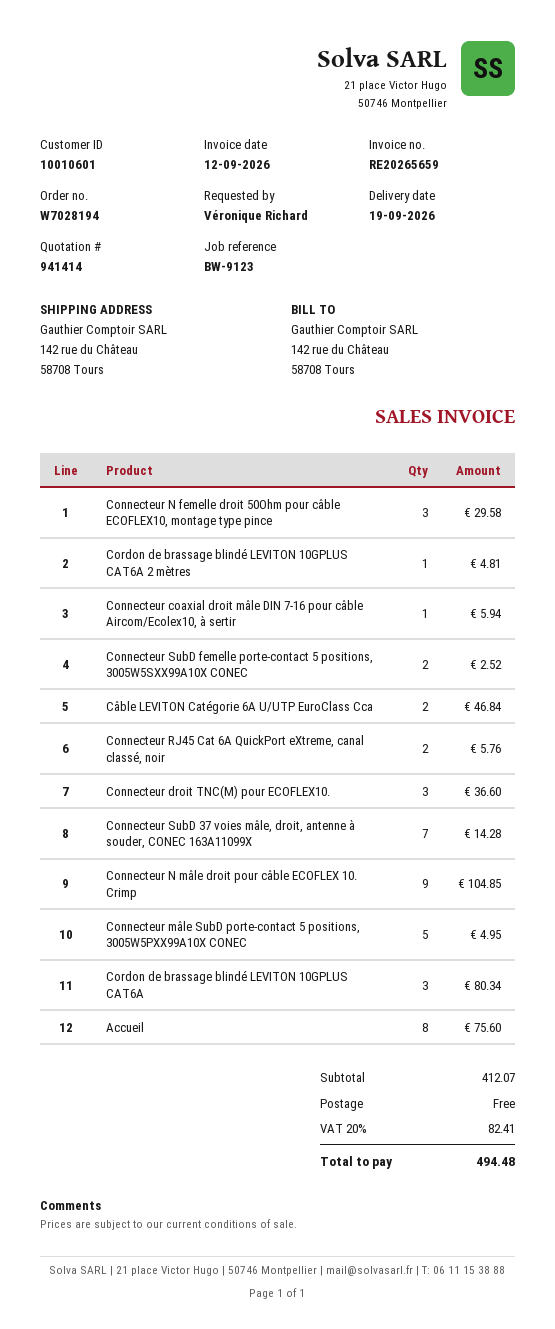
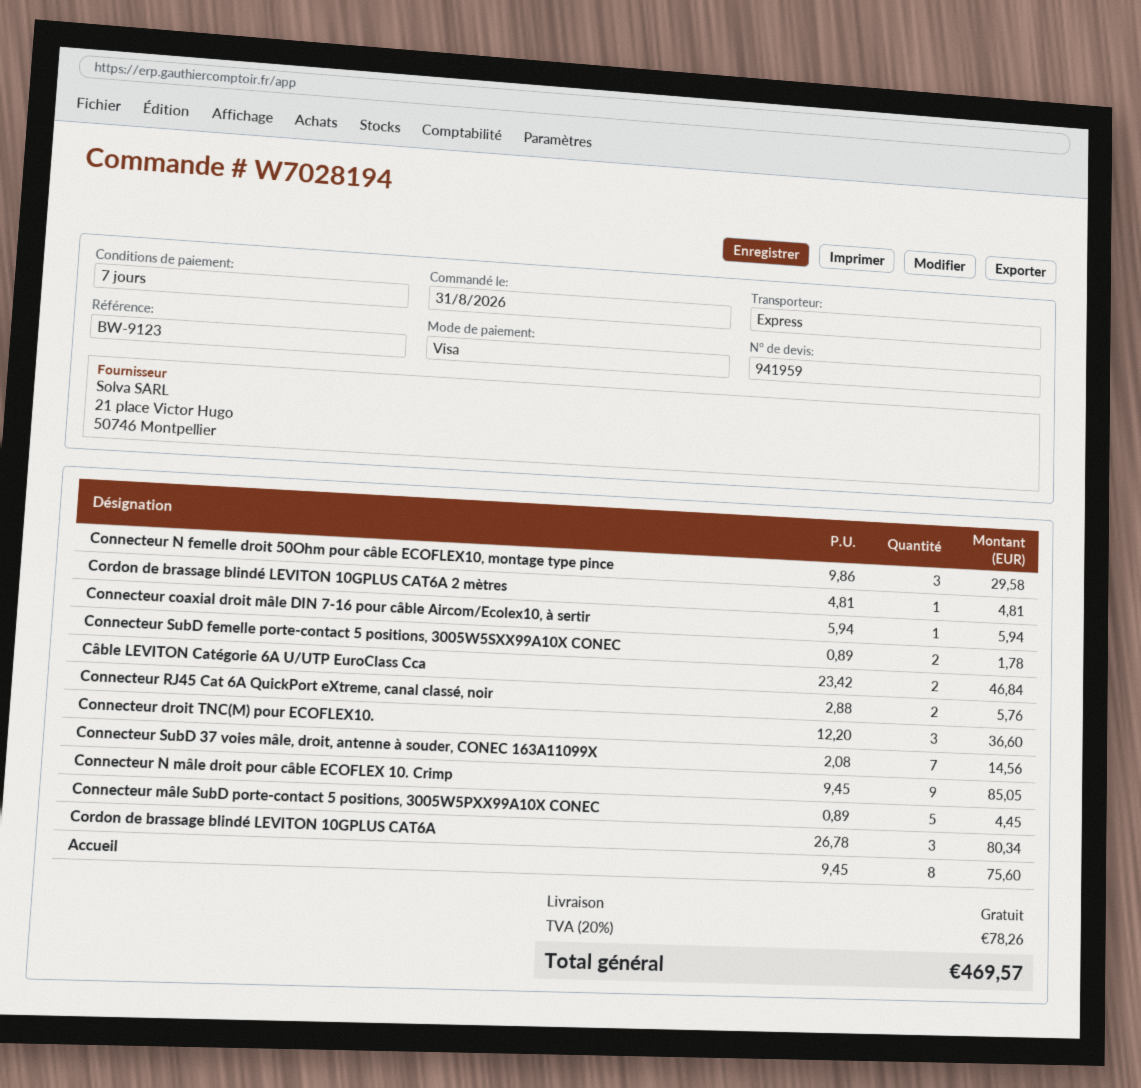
quote number: 941414 -> 941959
Connecteur SubD femelle porte-contact 5 positions, 3005W5SXX99A10X CONEC: 2 for 2.52 -> 2 for 1.78
Connecteur SubD 37 voies mâle, droit, antenne à souder, CONEC 163A11099X: 7 for 14.28 -> 7 for 14.56
Connecteur N mâle droit pour câble ECOFLEX 10. Crimp: 9 for 104.85 -> 9 for 85.05
Connecteur mâle SubD porte-contact 5 positions, 3005W5PXX99A10X CONEC: 5 for 4.95 -> 5 for 4.45
tax: 20% = 82.41 -> 20% = 78.26
total: 494.48 -> 469.57

